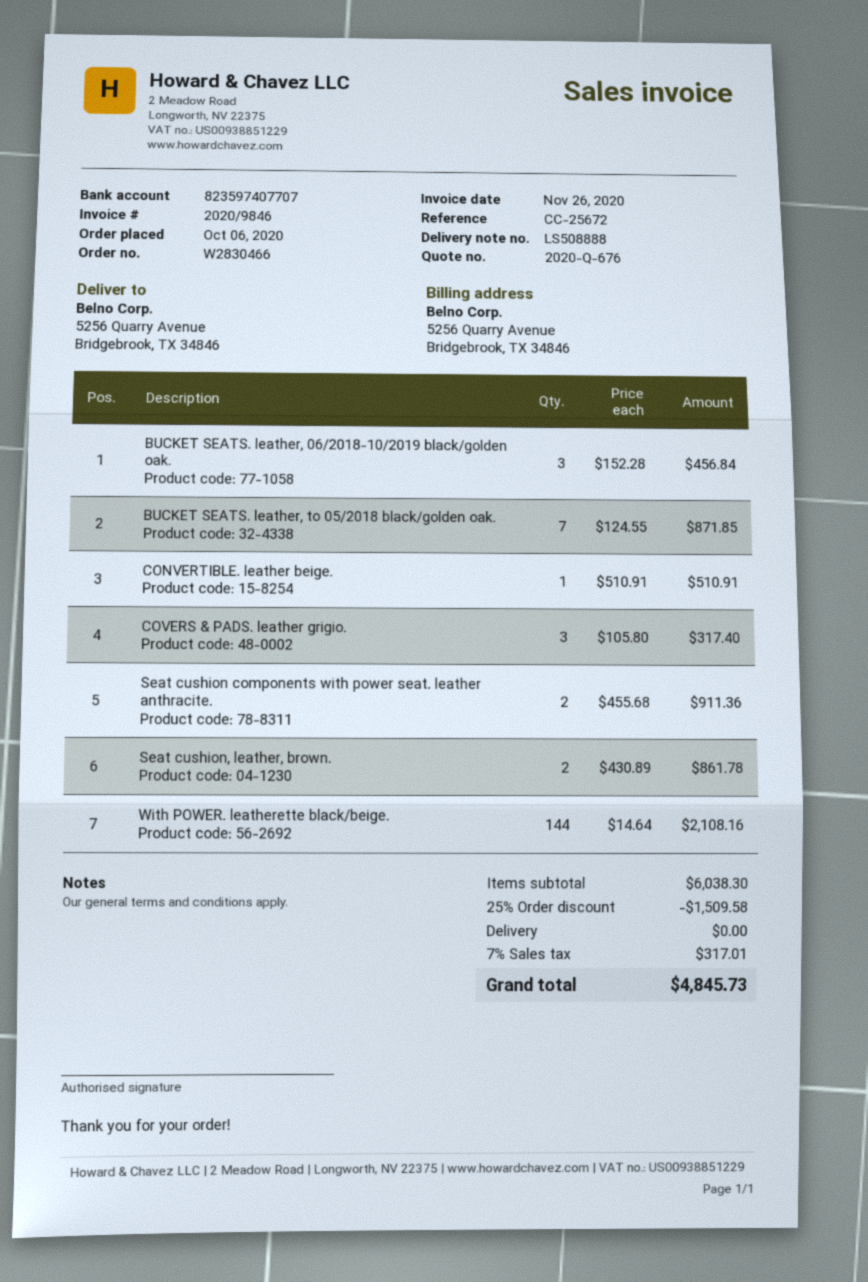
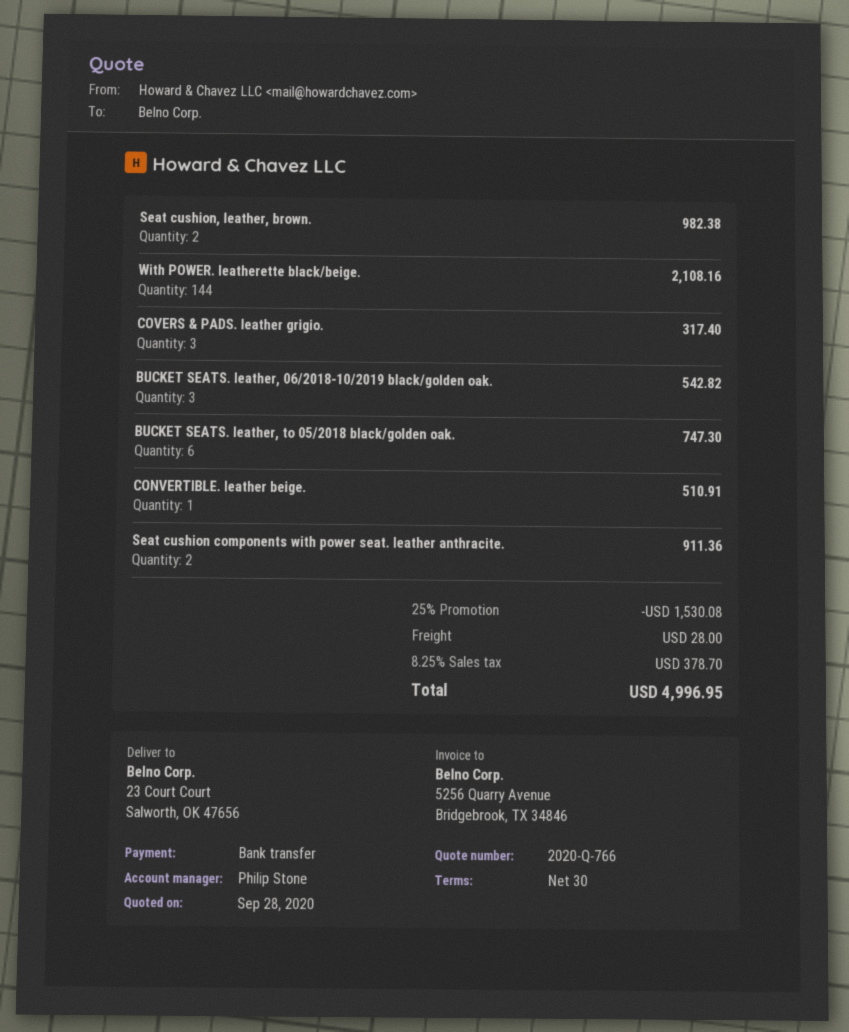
quote number: 2020-Q-676 -> 2020-Q-766
ship to: 5256 Quarry Avenue, Bridgebrook, TX 34846 -> 23 Court Court, Salworth, OK 47656
BUCKET SEATS. leather, 06/2018-10/2019 black/golden oak.: 3 for 456.84 -> 3 for 542.82
BUCKET SEATS. leather, to 05/2018 black/golden oak.: 7 for 871.85 -> 6 for 747.30
Seat cushion, leather, brown.: 2 for 861.78 -> 2 for 982.38
discount: 25% = 1509.58 -> 25% = 1530.08
shipping: 0.00 -> 28.00
tax: 7% = 317.01 -> 8.25% = 378.70
total: 4845.73 -> 4996.95

